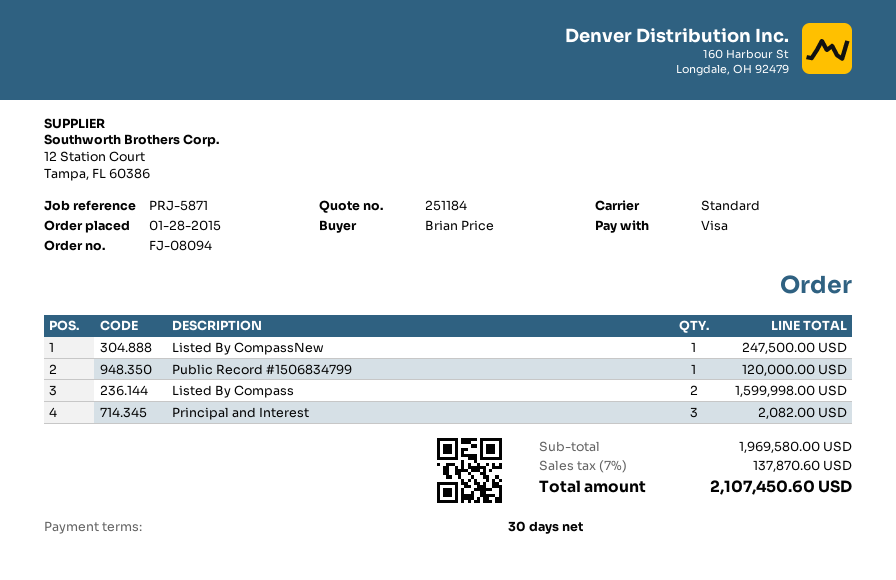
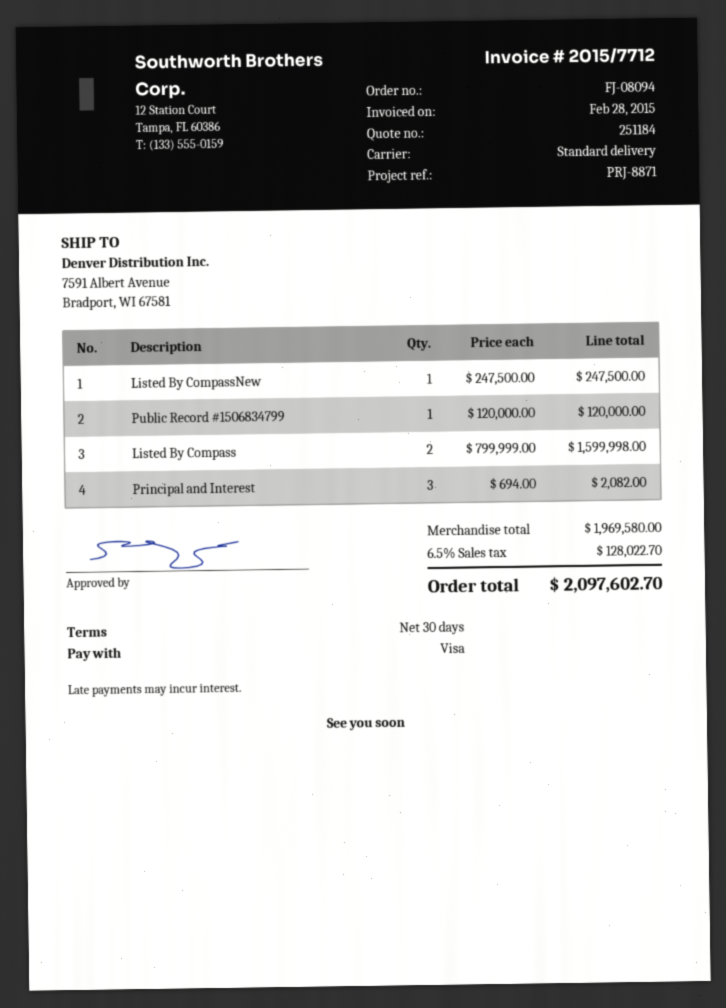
reference: PRJ-5871 -> PRJ-8871
tax: 7% = 137870.60 -> 6.5% = 128022.70
total: 2107450.60 -> 2097602.70

